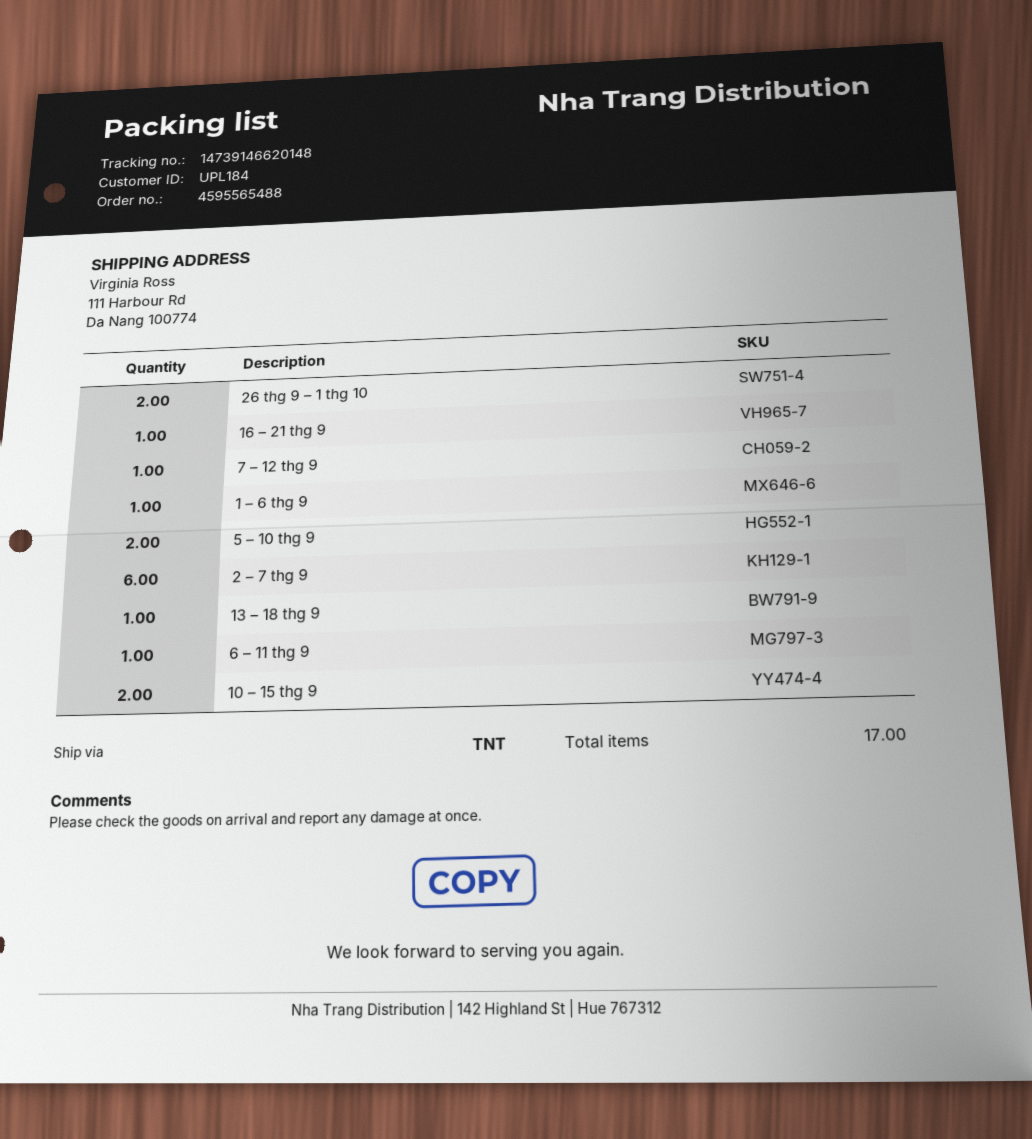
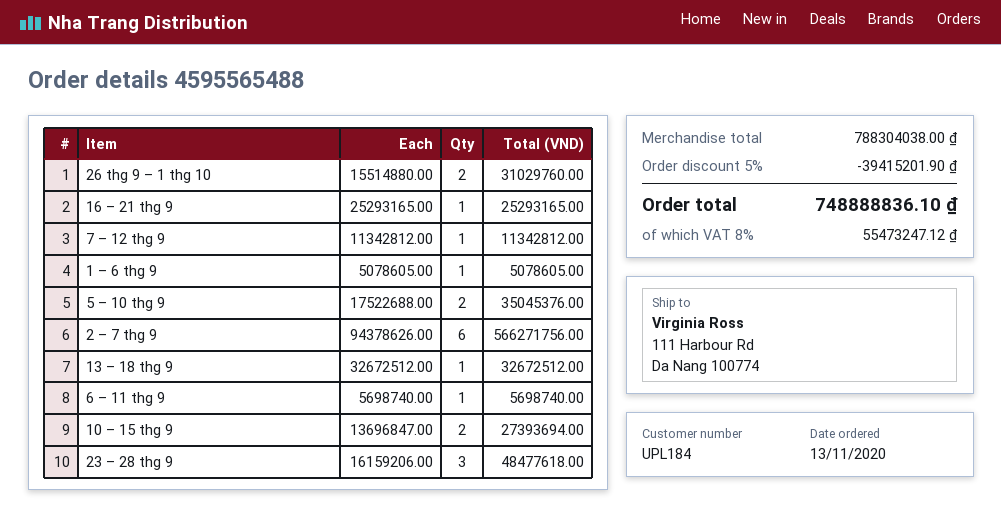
23 – 28 thg 9: none -> 3

